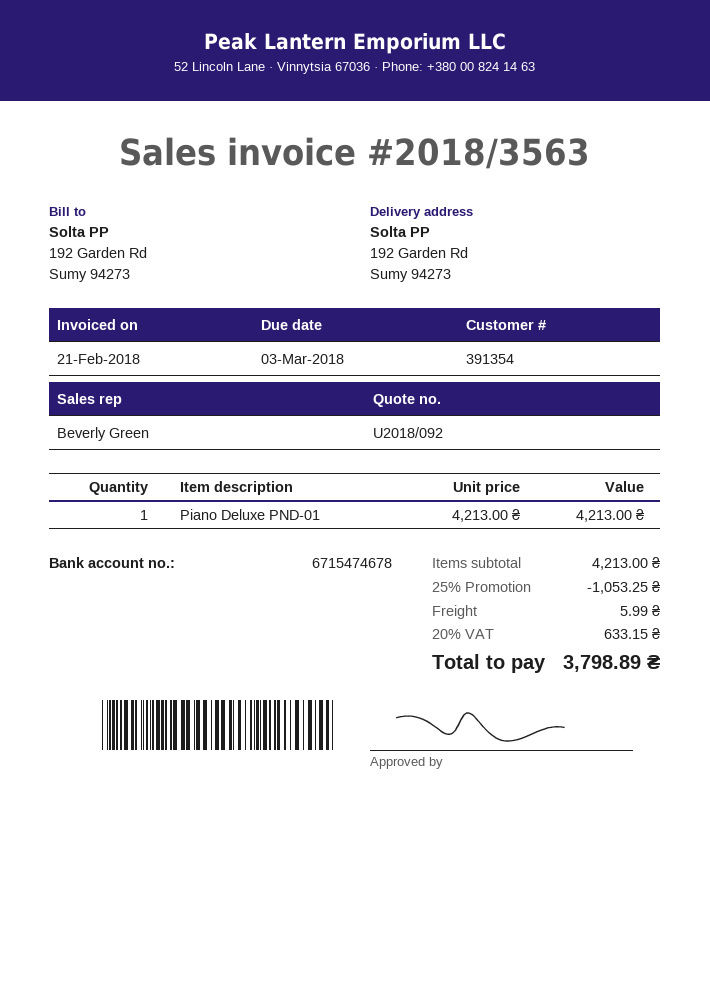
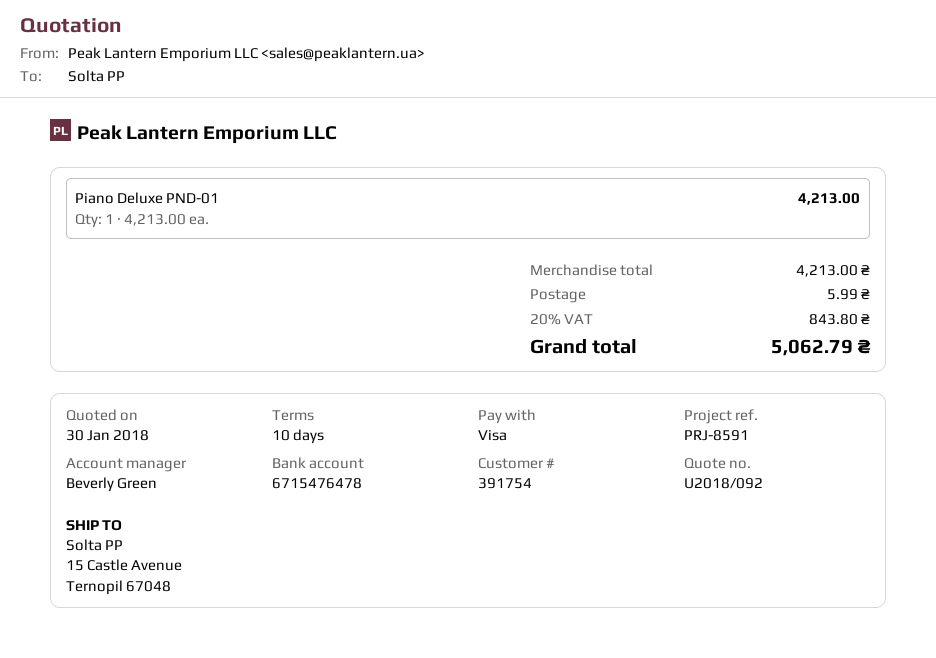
customer number: 391354 -> 391754
bank account: 6715474678 -> 6715476478
ship to: 192 Garden Rd, Sumy 94273 -> 15 Castle Avenue, Ternopil 67048
discount: 25% = 1053.25 -> none
tax: 20% = 633.15 -> 20% = 843.80
total: 3798.89 -> 5062.79

